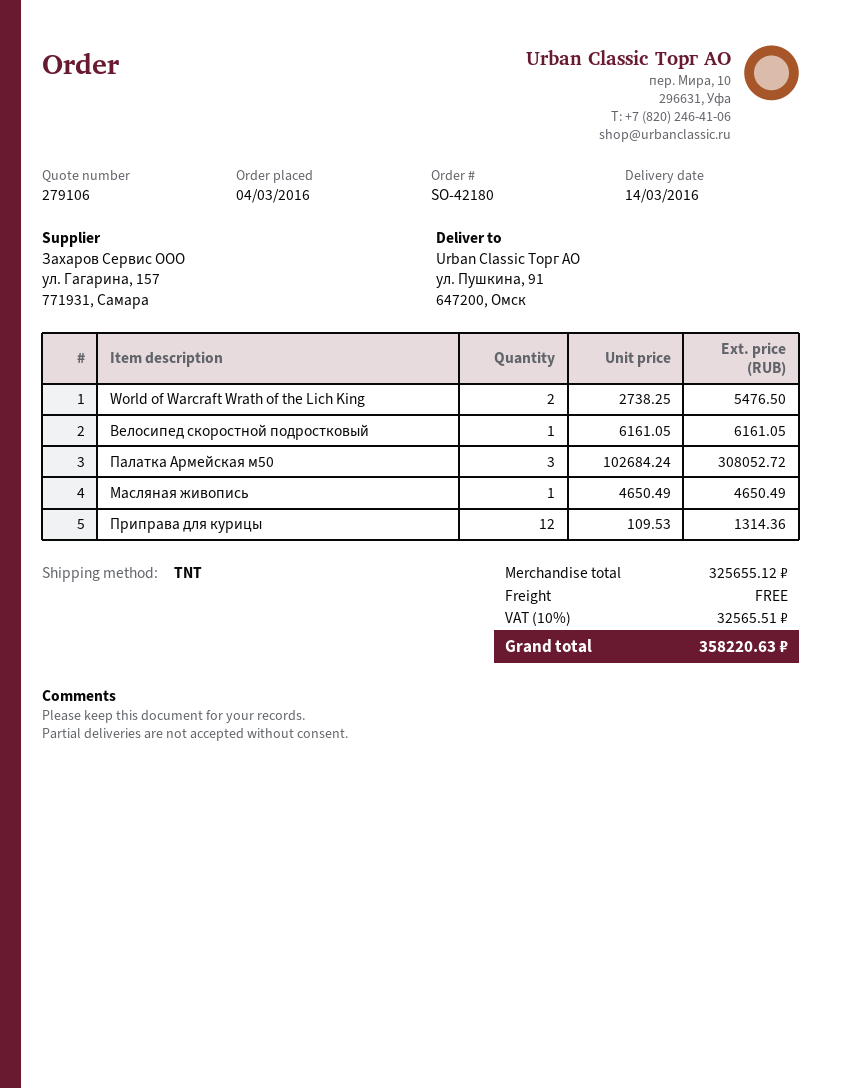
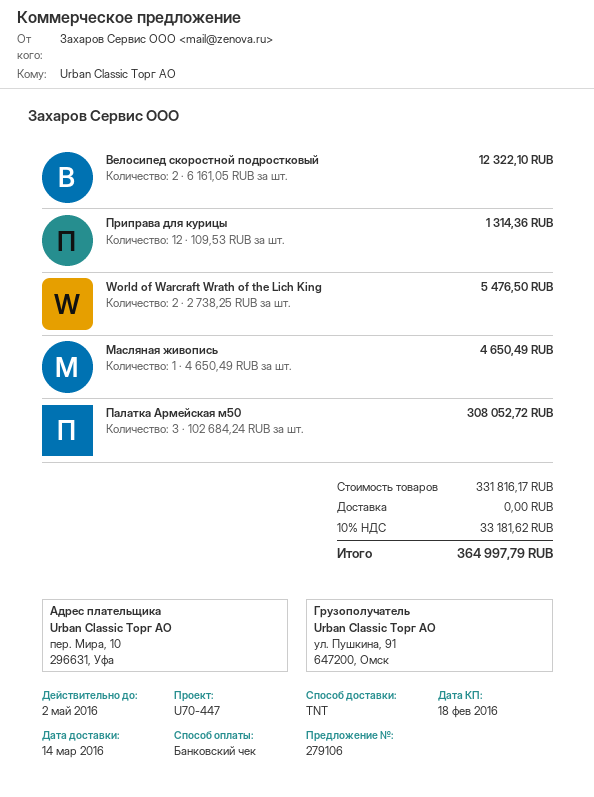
Велосипед скоростной подростковый: 1 x 6161.05 = 6161.05 -> 2 x 6161.05 = 12322.10
subtotal: 325655.12 -> 331816.17
tax: 10% = 32565.51 -> 10% = 33181.62
total: 358220.63 -> 364997.79

